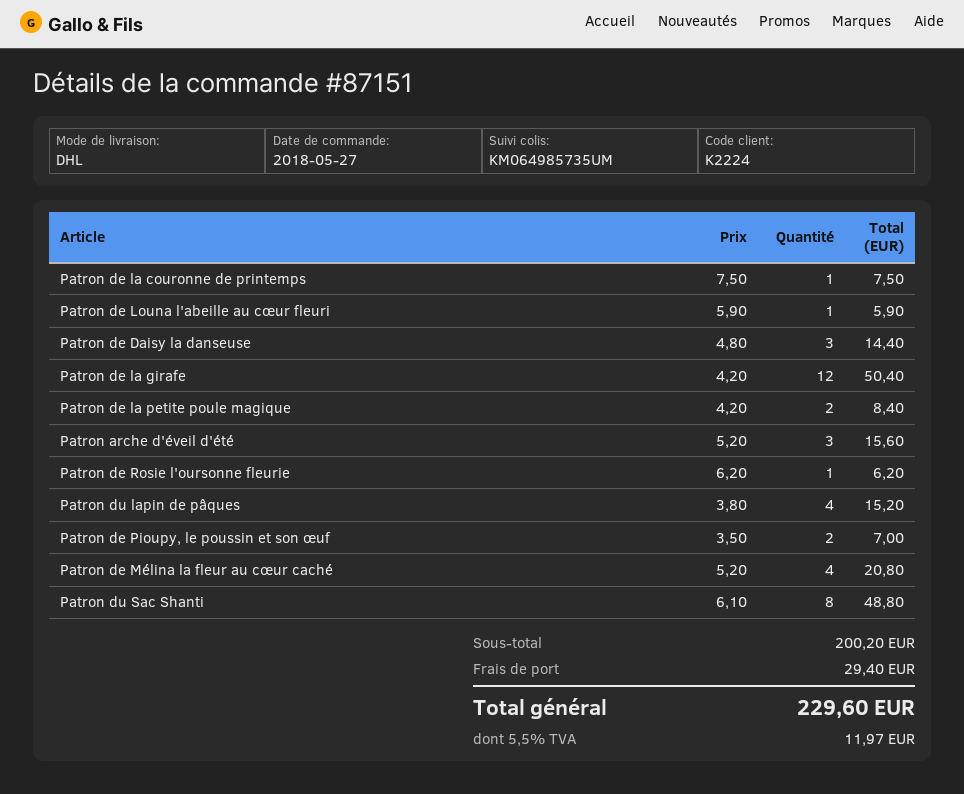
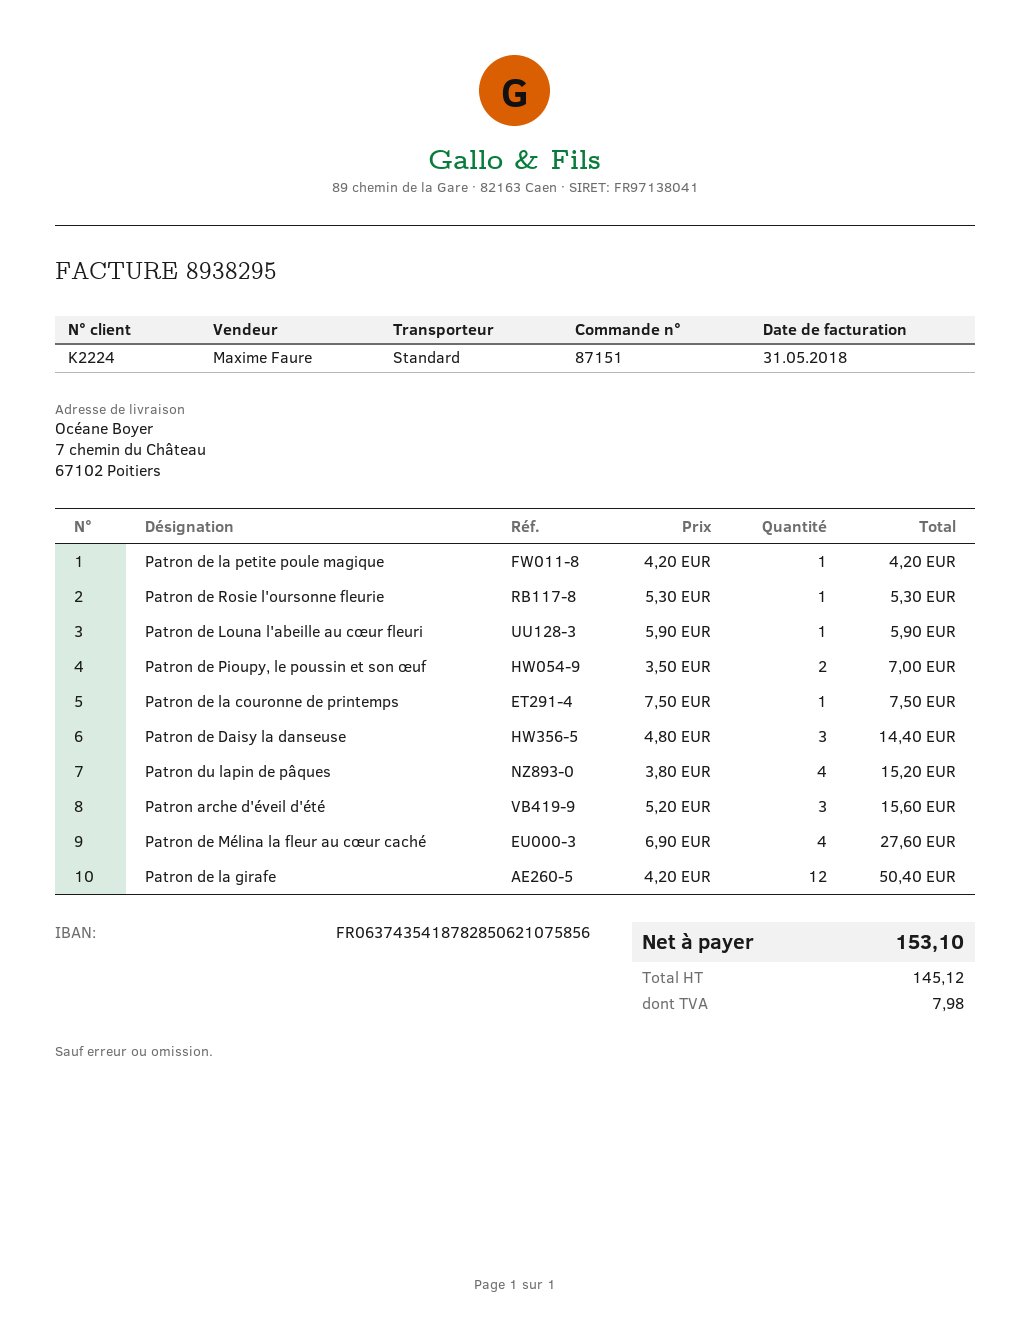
shipping method: DHL -> standard
Patron de la petite poule magique: 2 x 4.20 = 8.40 -> 1 x 4.20 = 4.20
Patron de Rosie l'oursonne fleurie: 1 x 6.20 = 6.20 -> 1 x 5.30 = 5.30
Patron de Mélina la fleur au cœur caché: 4 x 5.20 = 20.80 -> 4 x 6.90 = 27.60
Patron du Sac Shanti: 8 x 6.10 = 48.80 -> none
shipping: 29.40 -> none
tax: 11.97 -> 7.98
total: 229.60 -> 153.10

